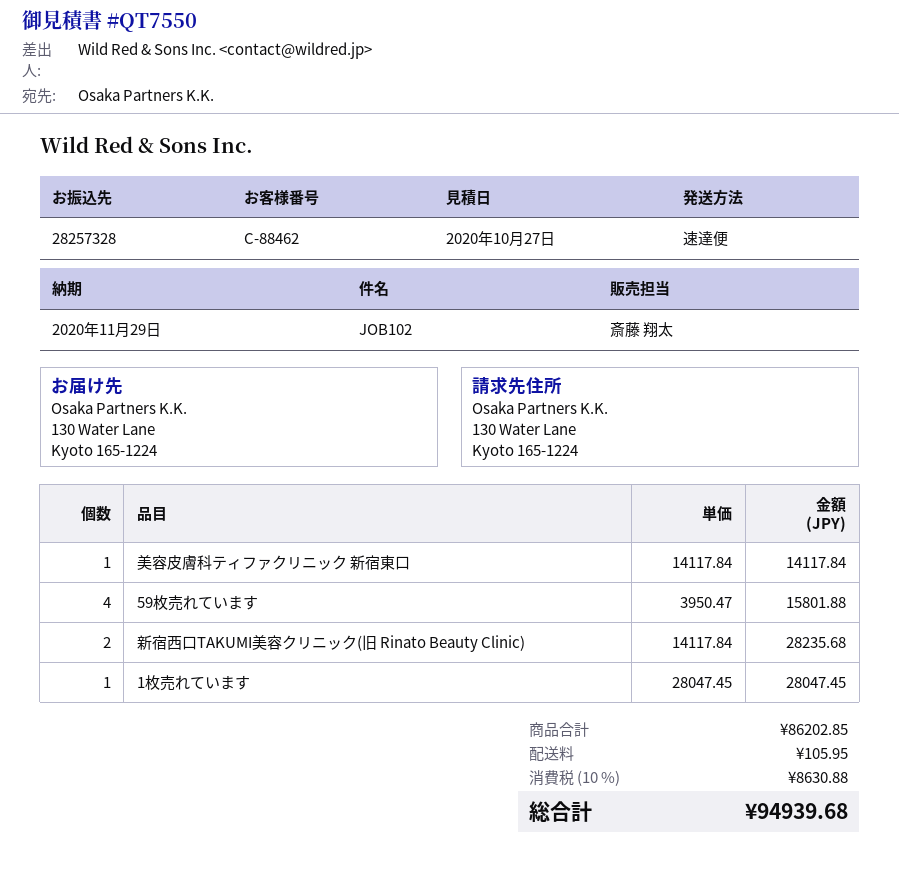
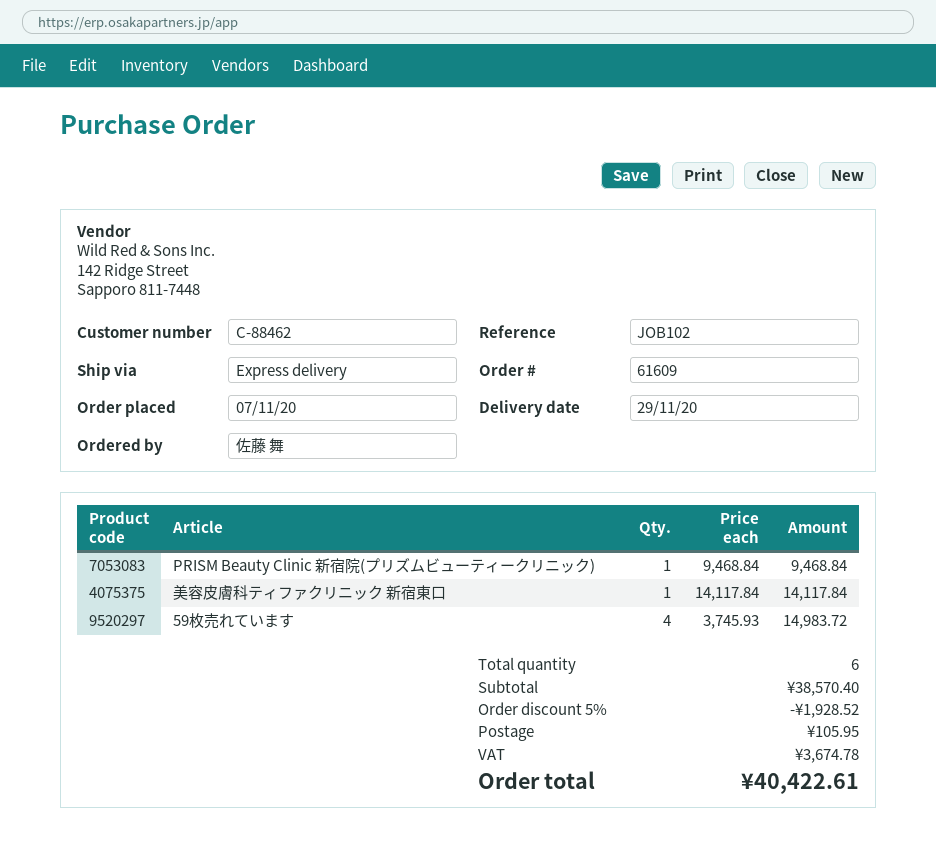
59枚売れています: 4 x 3950.47 = 15801.88 -> 4 x 3745.93 = 14983.72
新宿西口TAKUMI美容クリニック(旧 Rinato Beauty Clinic): 2 x 14117.84 = 28235.68 -> none
1枚売れています: 1 x 28047.45 = 28047.45 -> none
PRISM Beauty Clinic 新宿院(プリズムビューティークリニック): none -> 1 x 9468.84 = 9468.84
subtotal: 86202.85 -> 38570.40
discount: none -> 5% = 1928.52
tax: 8630.88 -> 3674.78
total: 94939.68 -> 40422.61

